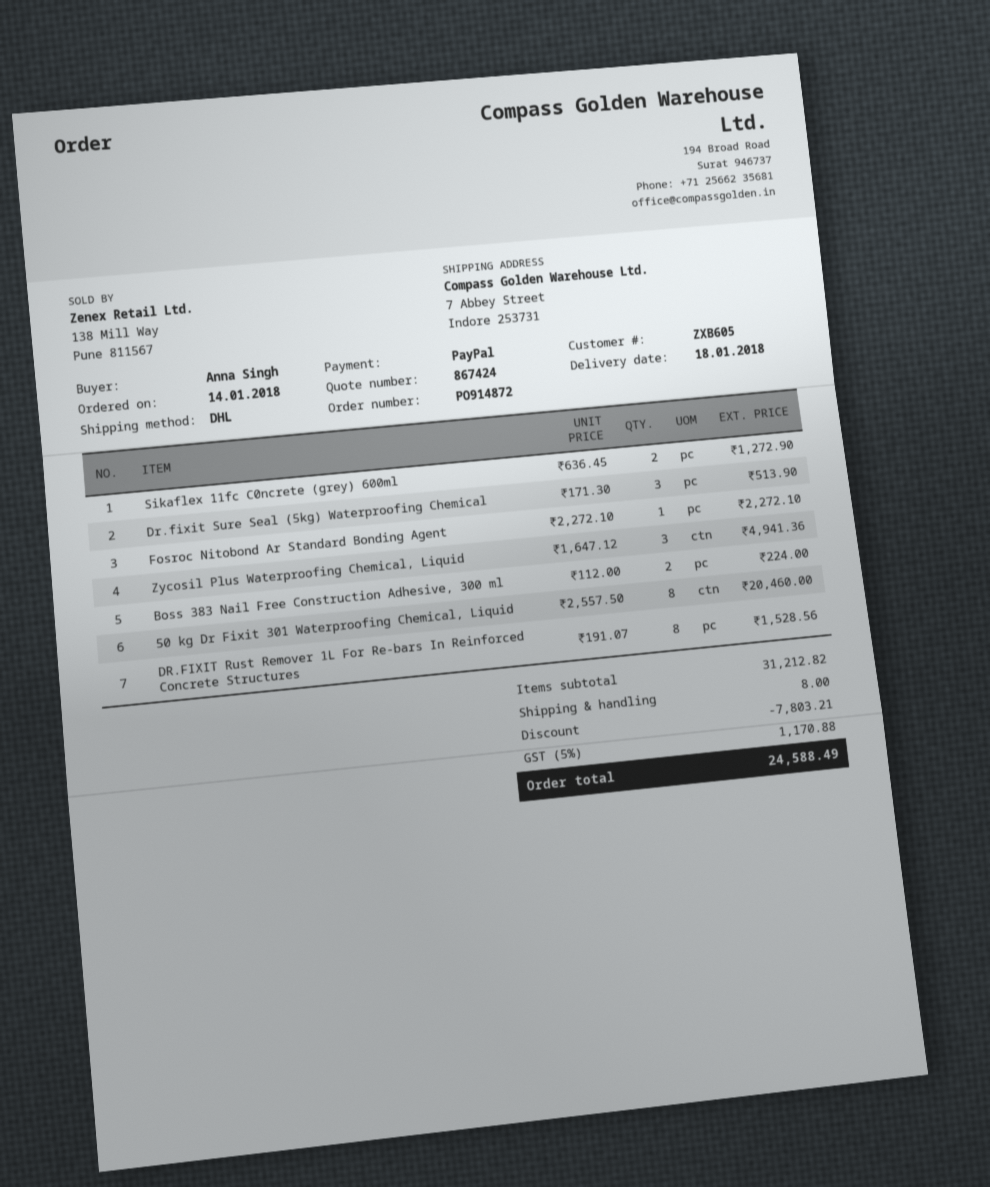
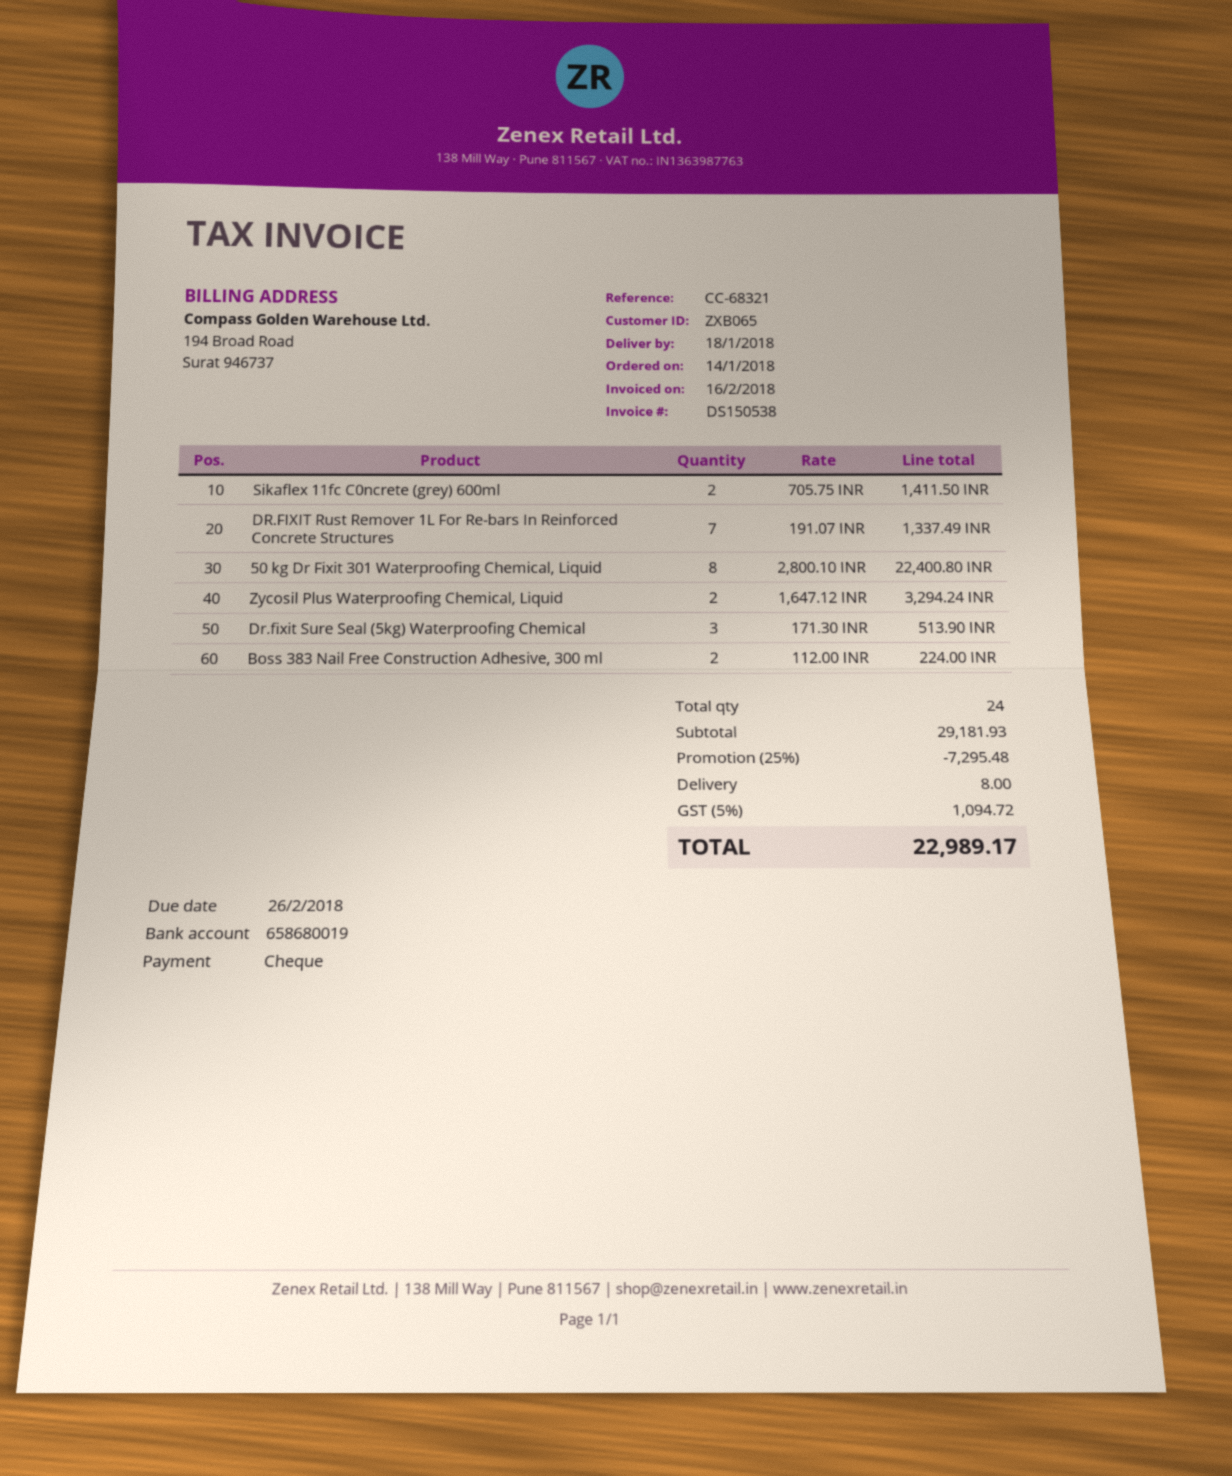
customer number: ZXB605 -> ZXB065
payment method: PayPal -> cheque
Sikaflex 11fc C0ncrete (grey) 600ml: 2 x 636.45 = 1272.90 -> 2 x 705.75 = 1411.50
Fosroc Nitobond Ar Standard Bonding Agent: 1 x 2272.10 = 2272.10 -> none
Zycosil Plus Waterproofing Chemical, Liquid: 3 x 1647.12 = 4941.36 -> 2 x 1647.12 = 3294.24
50 kg Dr Fixit 301 Waterproofing Chemical, Liquid: 8 x 2557.50 = 20460.00 -> 8 x 2800.10 = 22400.80
DR.FIXIT Rust Remover 1L For Re-bars In Reinforced Concrete Structures: 8 x 191.07 = 1528.56 -> 7 x 191.07 = 1337.49
subtotal: 31212.82 -> 29181.93
discount: 7803.21 -> 7295.48
tax: 5% = 1170.88 -> 5% = 1094.72
total: 24588.49 -> 22989.17

